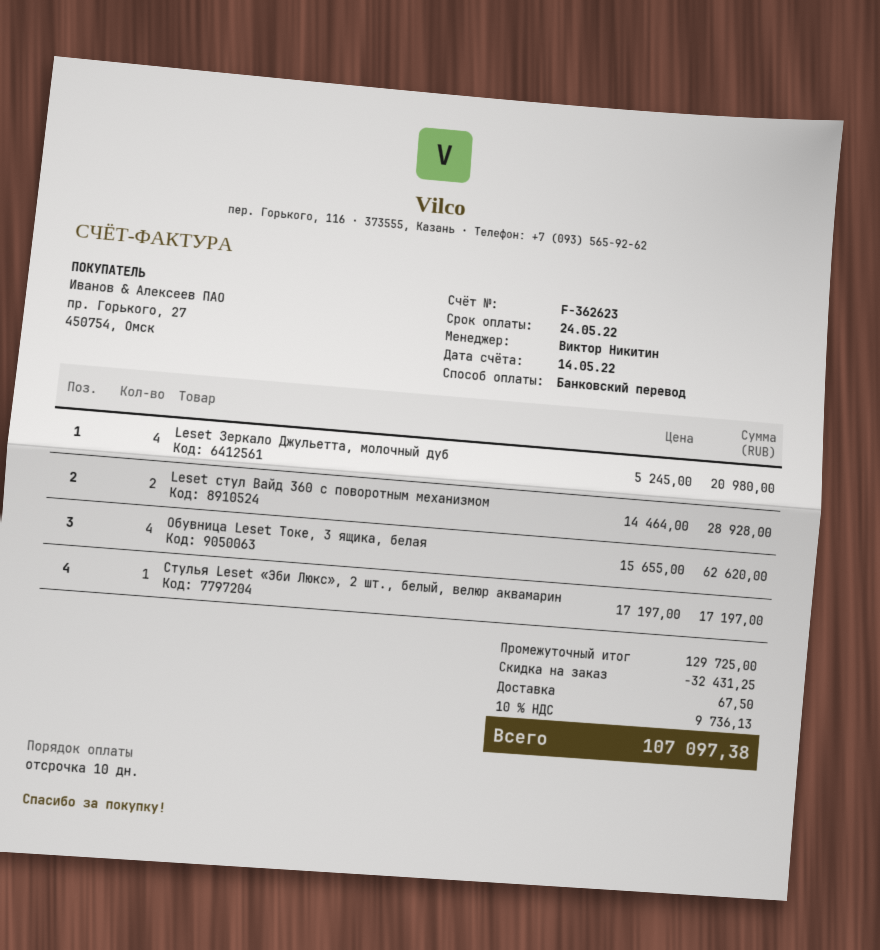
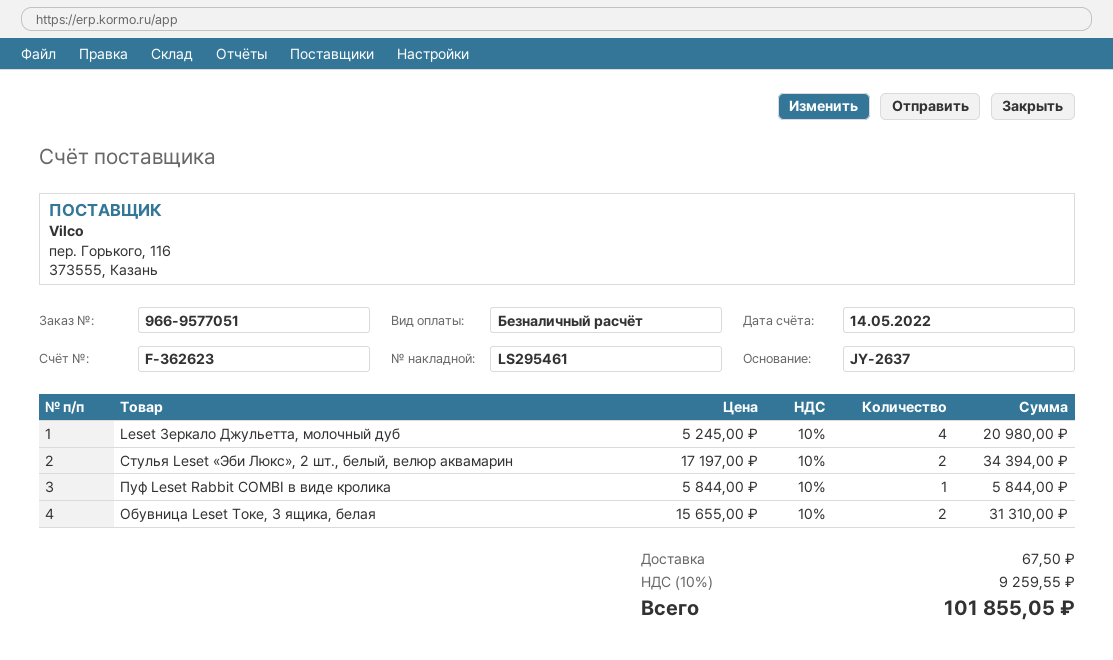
Leset стул Вайд 360 с поворотным механизмом: 2 x 14464.00 = 28928.00 -> none
Обувница Leset Токе, 3 ящика, белая: 4 x 15655.00 = 62620.00 -> 2 x 15655.00 = 31310.00
Стулья Leset «Эби Люкс», 2 шт., белый, велюр аквамарин: 1 x 17197.00 = 17197.00 -> 2 x 17197.00 = 34394.00
Пуф Leset Rabbit COMBI в виде кролика: none -> 1 x 5844.00 = 5844.00
discount: 32431.25 -> none
tax: 10% = 9736.13 -> 10% = 9259.55
total: 107097.38 -> 101855.05

